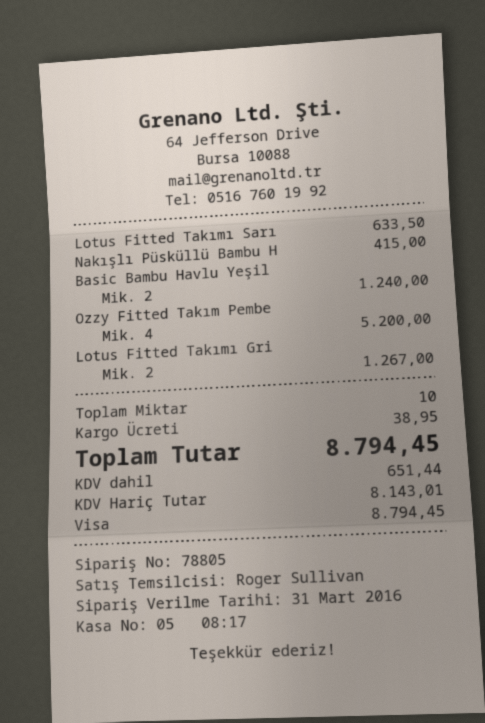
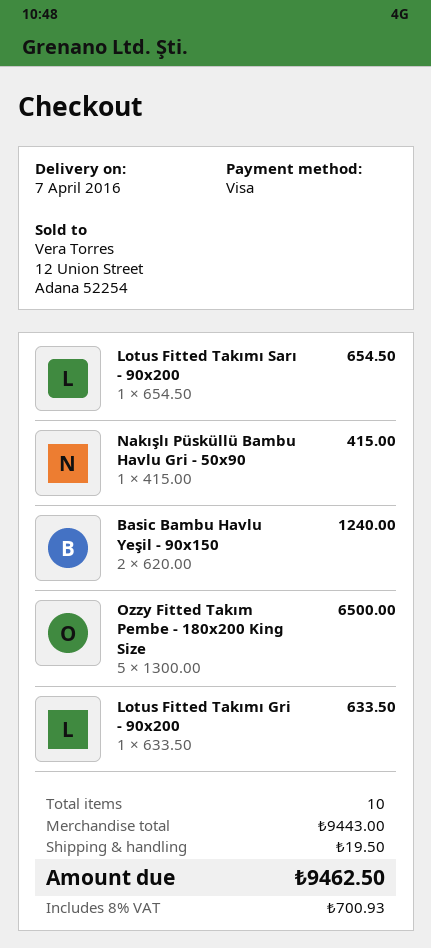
Lotus Fitted Takımı Sarı: 1 for 633.50 -> 1 for 654.50
Ozzy Fitted Takım Pembe: 4 for 5200.00 -> 5 for 6500.00
Lotus Fitted Takımı Gri: 2 for 1267.00 -> 1 for 633.50
shipping: 38.95 -> 19.50
tax: 651.44 -> 700.93
total: 8794.45 -> 9462.50

